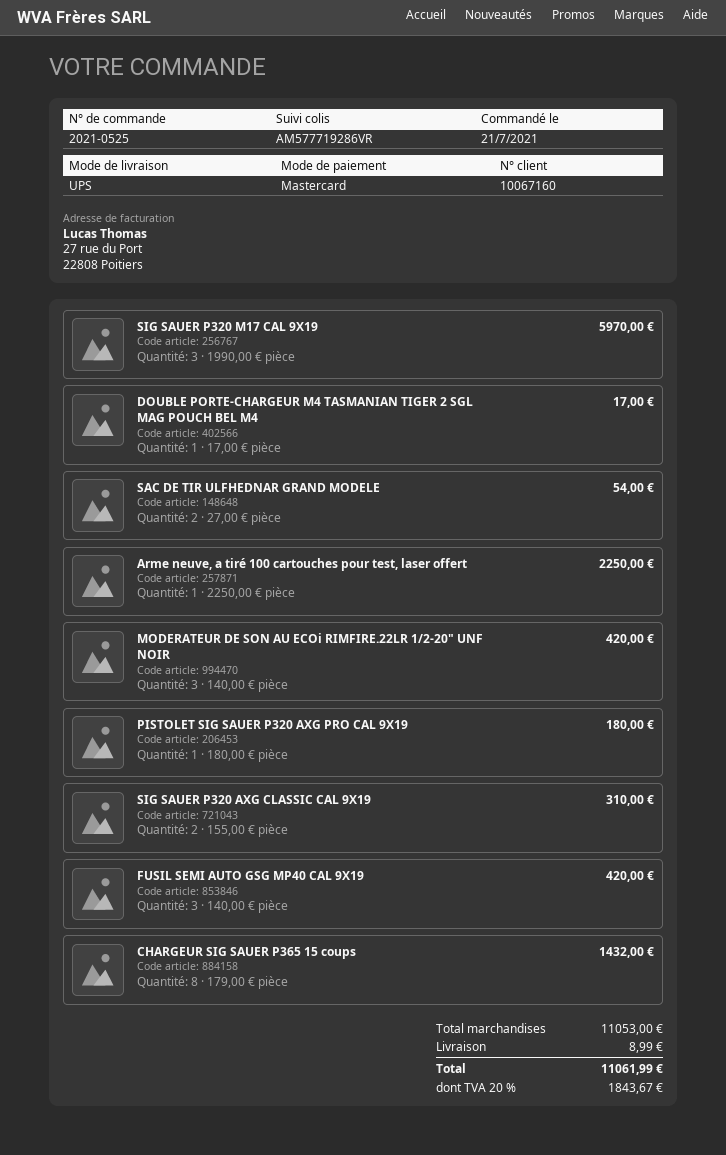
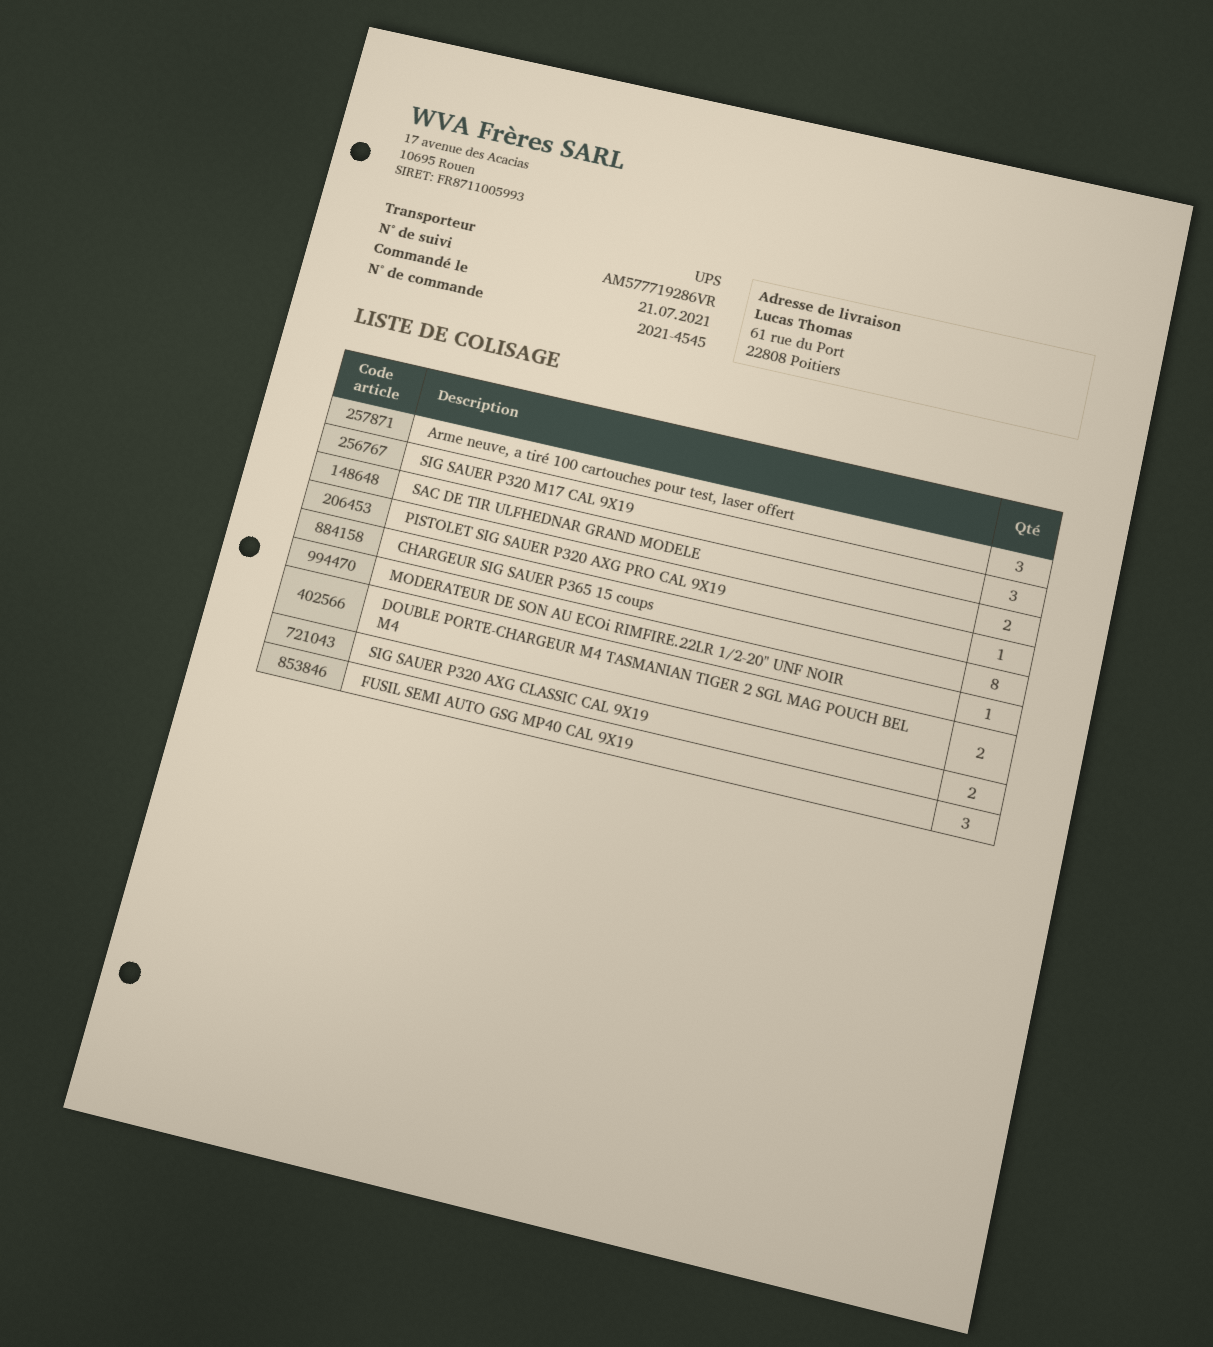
order number: 2021-0525 -> 2021-4545
DOUBLE PORTE-CHARGEUR M4 TASMANIAN TIGER 2 SGL MAG POUCH BEL M4: 1 -> 2
Arme neuve, a tiré 100 cartouches pour test, laser offert: 1 -> 3
MODERATEUR DE SON AU ECOi RIMFIRE.22LR 1/2-20" UNF NOIR: 3 -> 1

